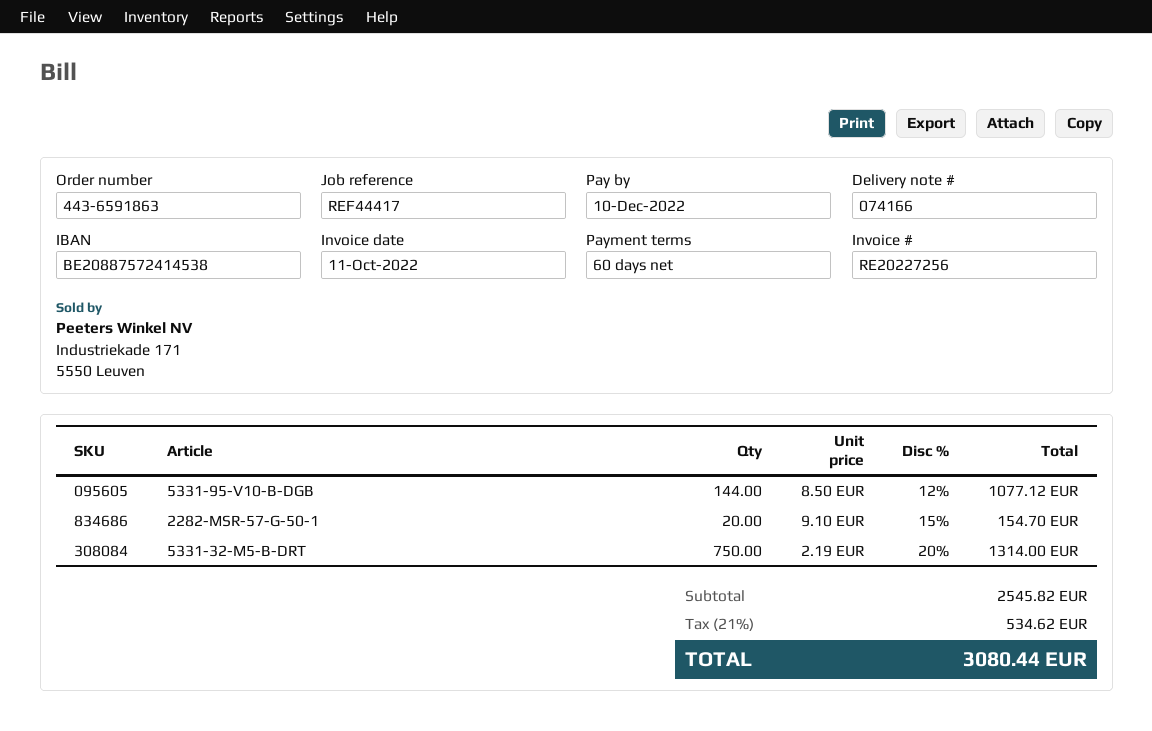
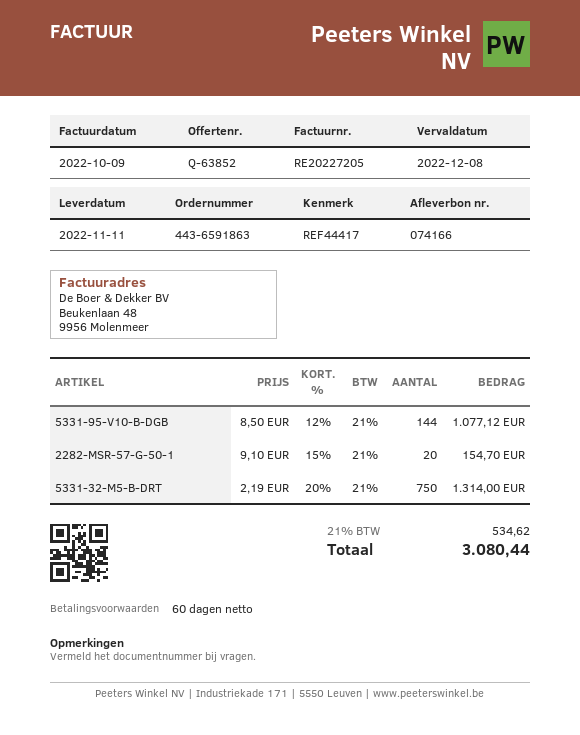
invoice number: RE20227256 -> RE20227205
invoice date: 2022-10-11 -> 2022-10-09
due date: 2022-12-10 -> 2022-12-08

